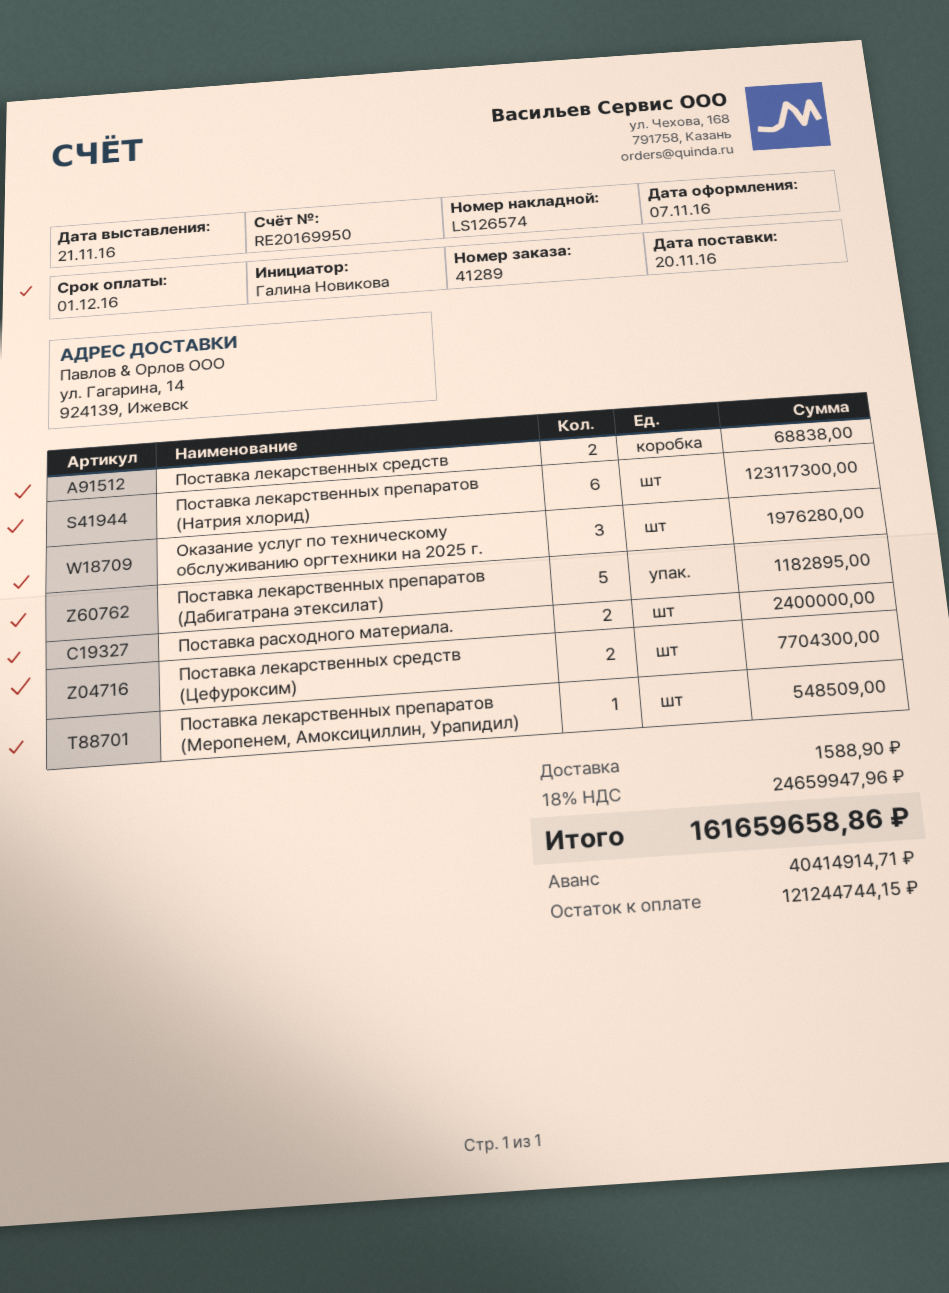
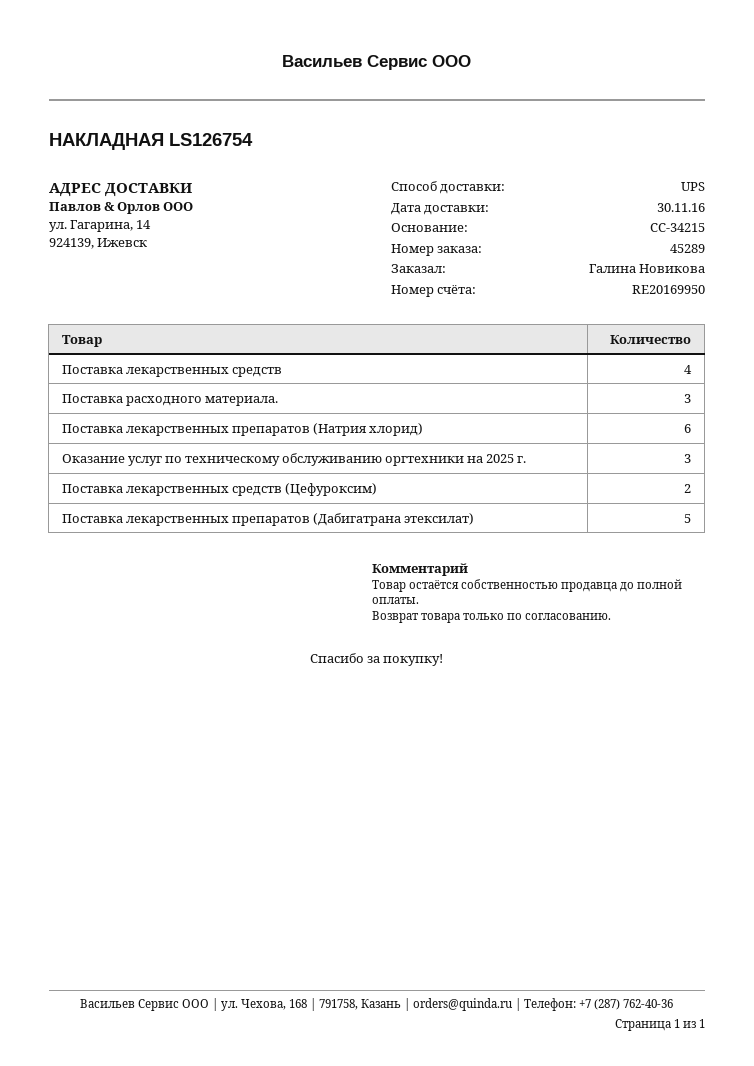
order number: 41289 -> 45289
delivery note number: LS126574 -> LS126754
delivery date: 2016-11-20 -> 2016-11-30
Поставка лекарственных средств: 2 -> 4
Поставка расходного материала.: 2 -> 3
Поставка лекарственных препаратов (Меропенем, Амоксициллин, Урапидил): 1 -> none

